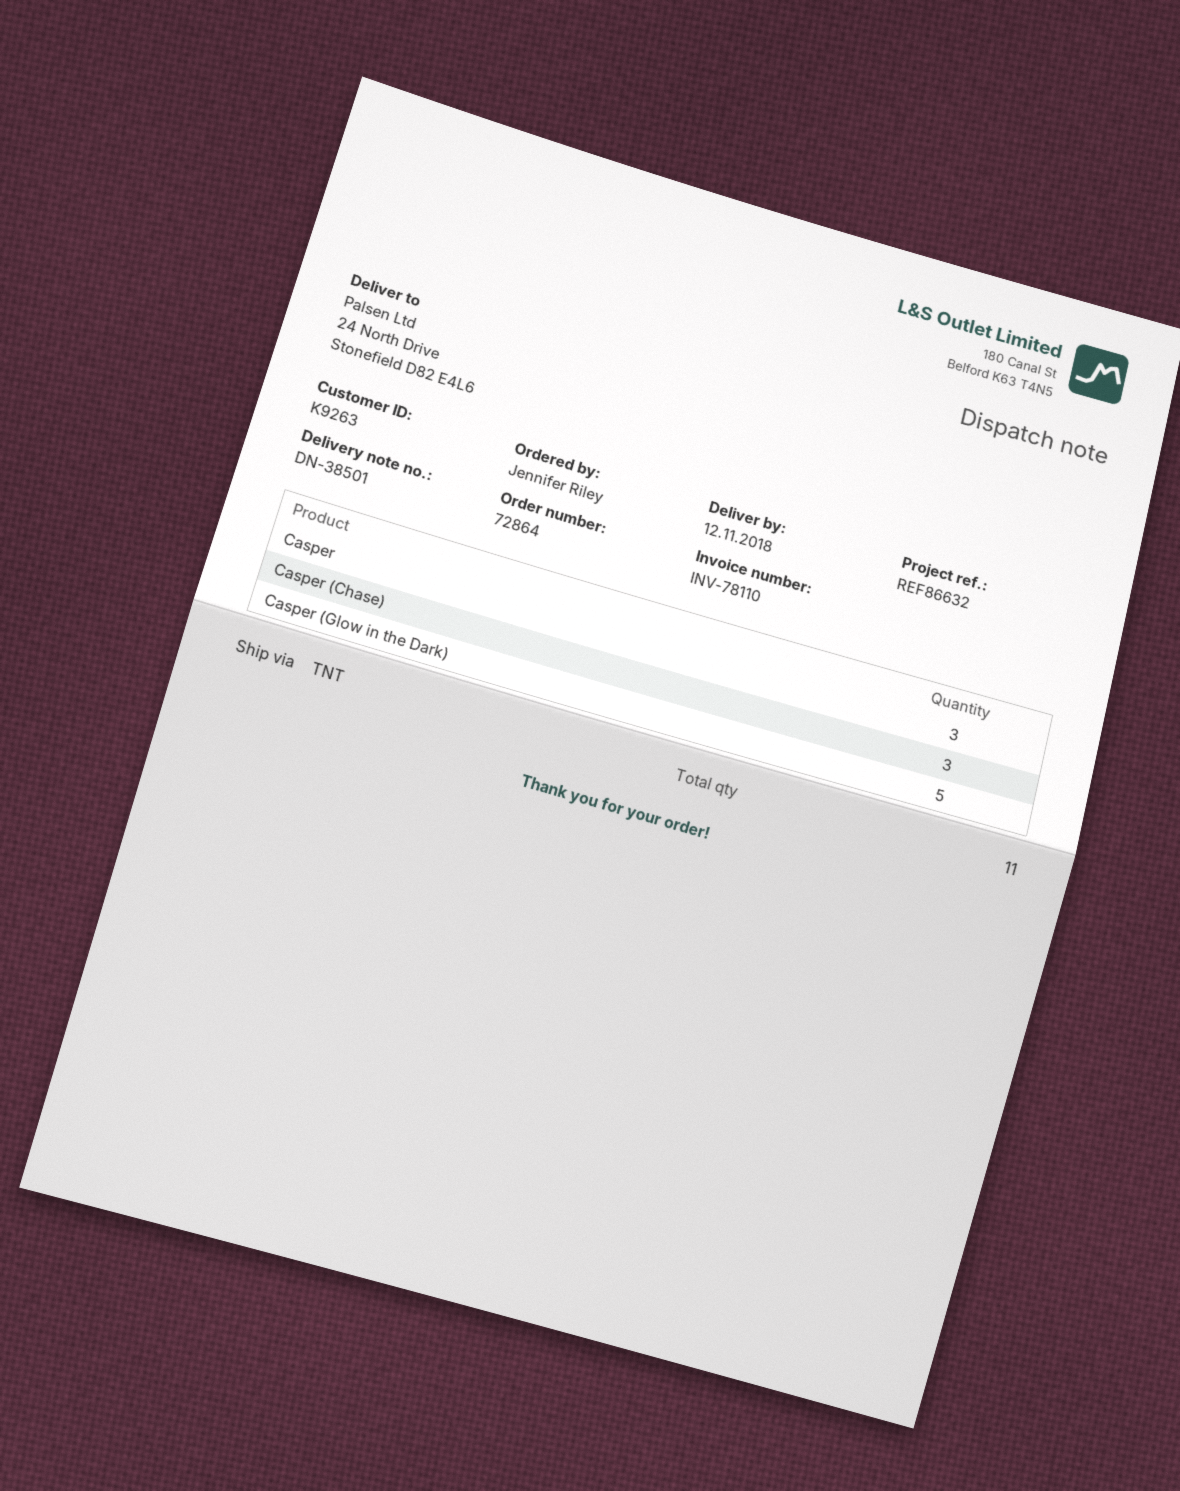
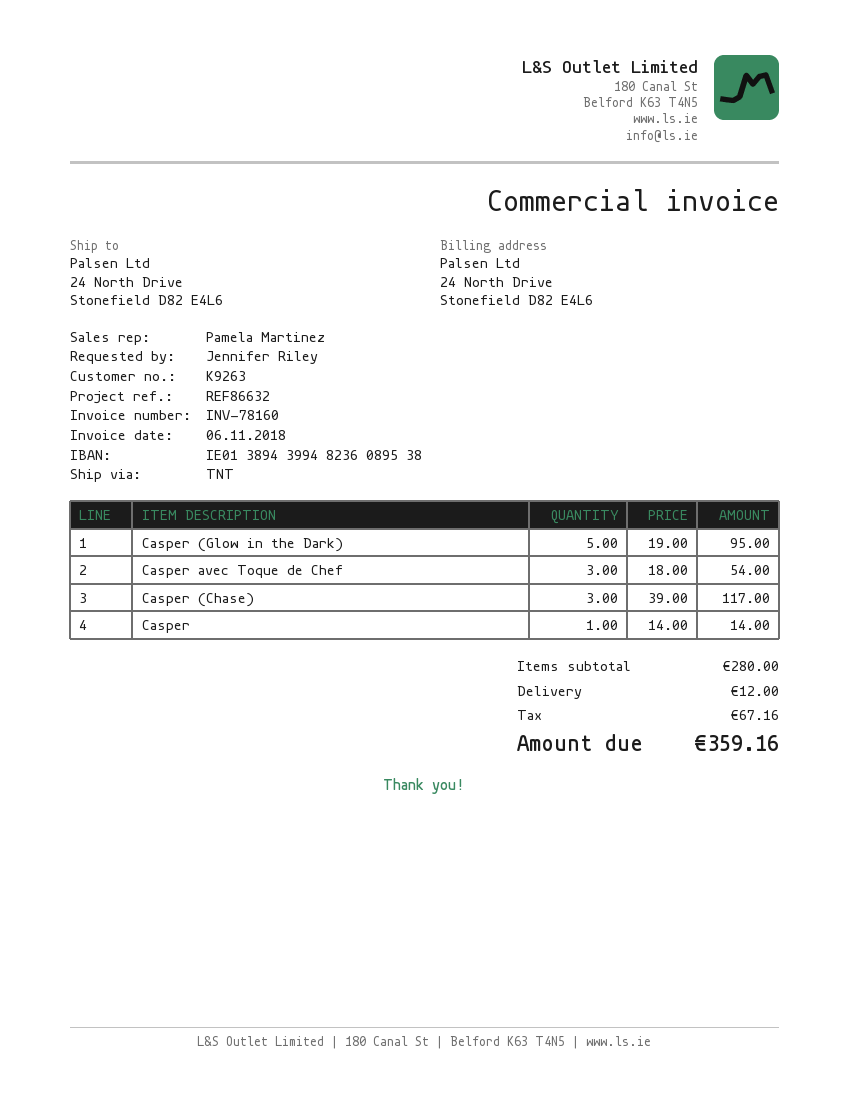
invoice number: INV-78110 -> INV-78160
Casper: 3 -> 1
Casper avec Toque de Chef: none -> 3

